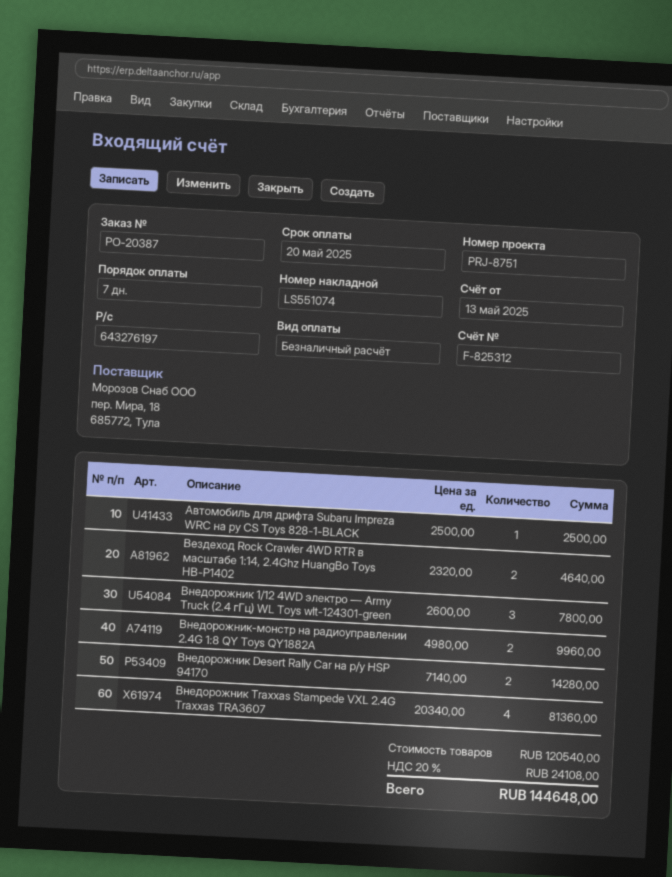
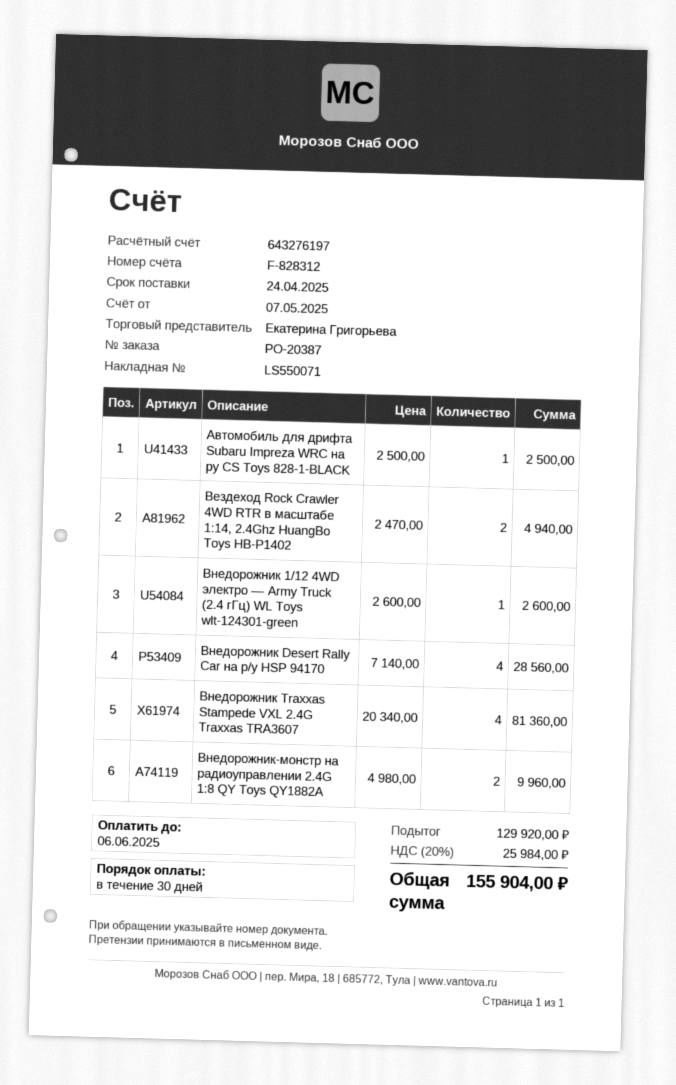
delivery note number: LS551074 -> LS550071
invoice number: F-825312 -> F-828312
invoice date: 2025-05-13 -> 2025-05-07
payment terms: 7 days -> 30 days
due date: 2025-05-20 -> 2025-06-06
Вездеход Rock Crawler 4WD RTR в масштабе 1:14, 2.4Ghz HuangBo Toys HB-P1402: 2 x 2320.00 = 4640.00 -> 2 x 2470.00 = 4940.00
Внедорожник 1/12 4WD электро — Army Truck (2.4 гГц) WL Toys wlt-124301-green: 3 x 2600.00 = 7800.00 -> 1 x 2600.00 = 2600.00
Внедорожник Desert Rally Car на р/у HSP 94170: 2 x 7140.00 = 14280.00 -> 4 x 7140.00 = 28560.00
subtotal: 120540.00 -> 129920.00
tax: 20% = 24108.00 -> 20% = 25984.00
total: 144648.00 -> 155904.00

